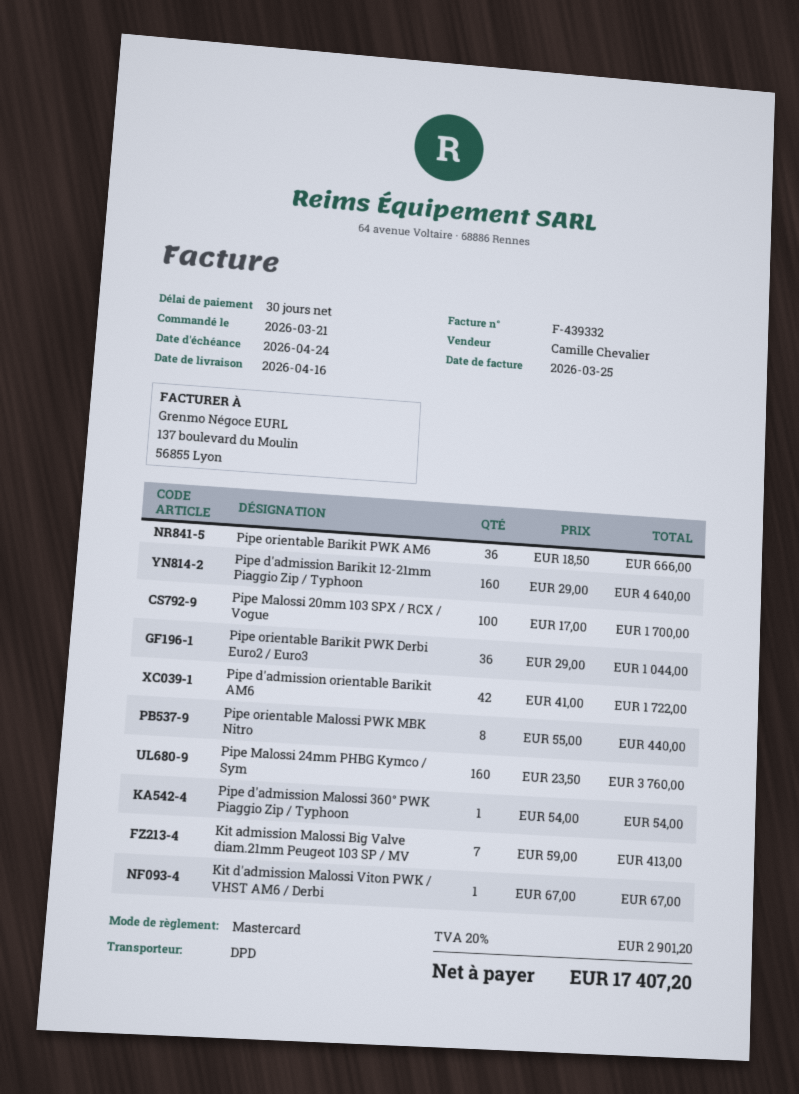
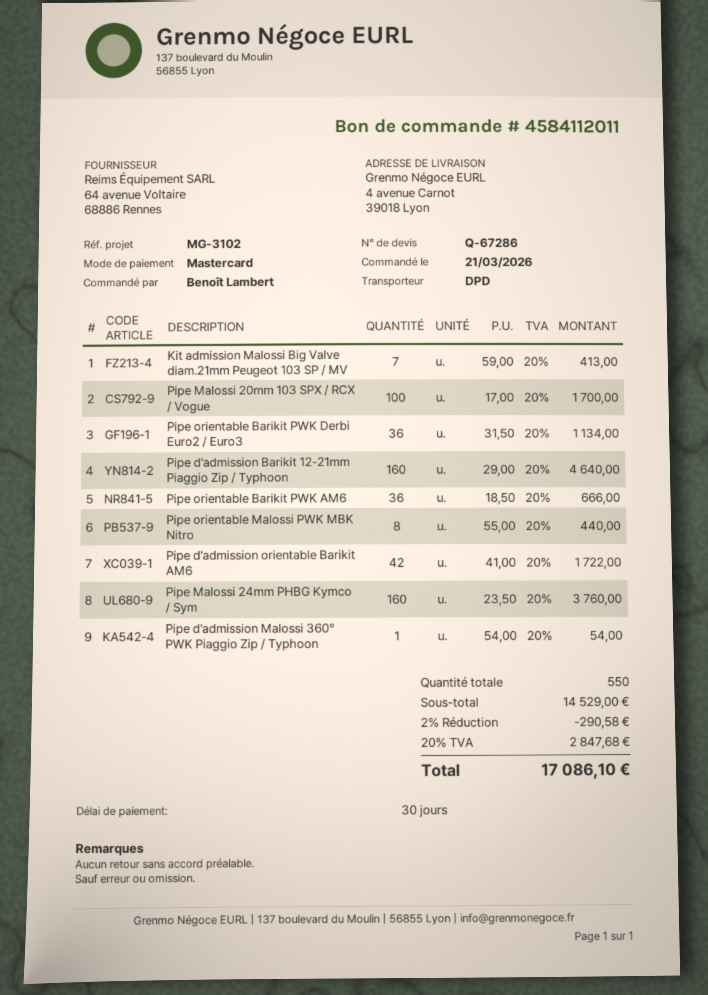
Pipe orientable Barikit PWK Derbi Euro2 / Euro3: 36 x 29.00 = 1044.00 -> 36 x 31.50 = 1134.00
Kit d'admission Malossi Viton PWK / VHST AM6 / Derbi: 1 x 67.00 = 67.00 -> none
discount: none -> 2% = 290.58
tax: 20% = 2901.20 -> 20% = 2847.68
total: 17407.20 -> 17086.10

